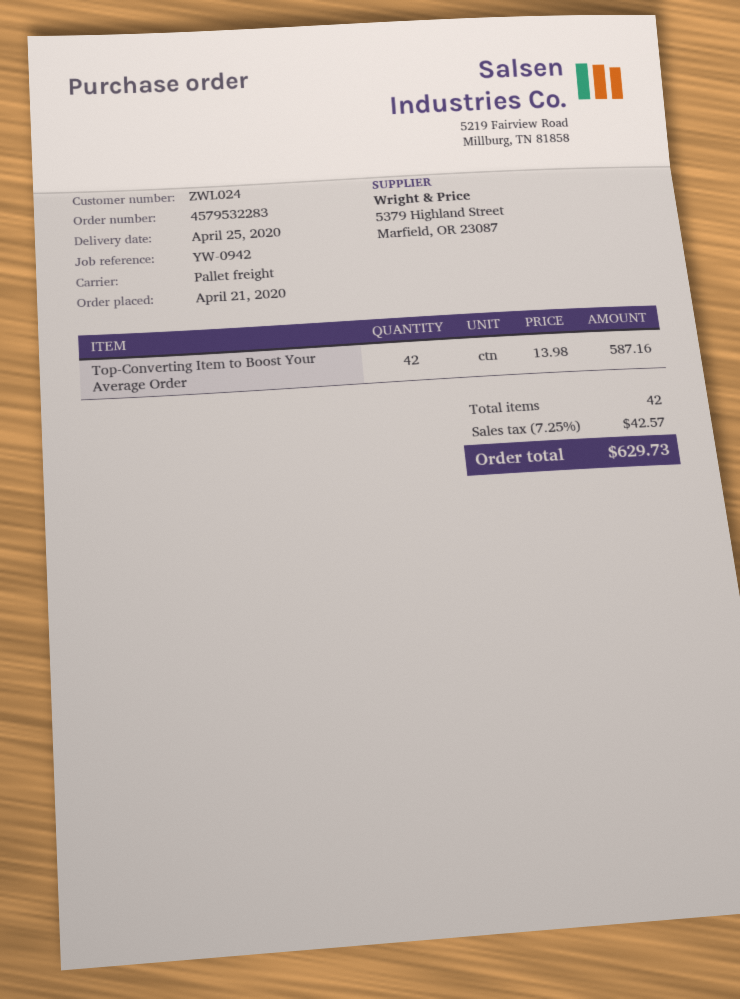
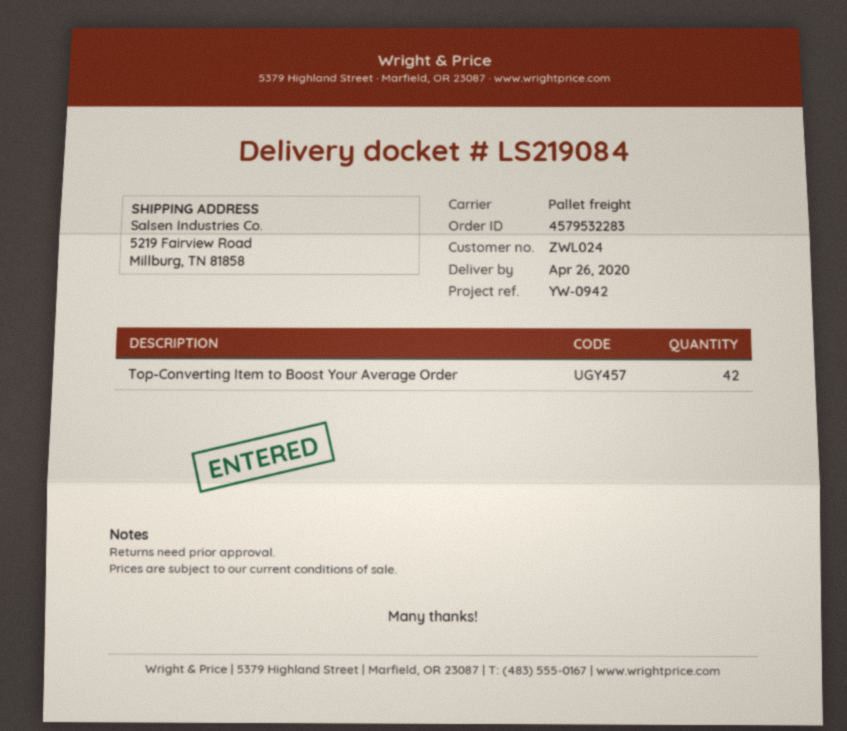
delivery date: 2020-04-25 -> 2020-04-26

